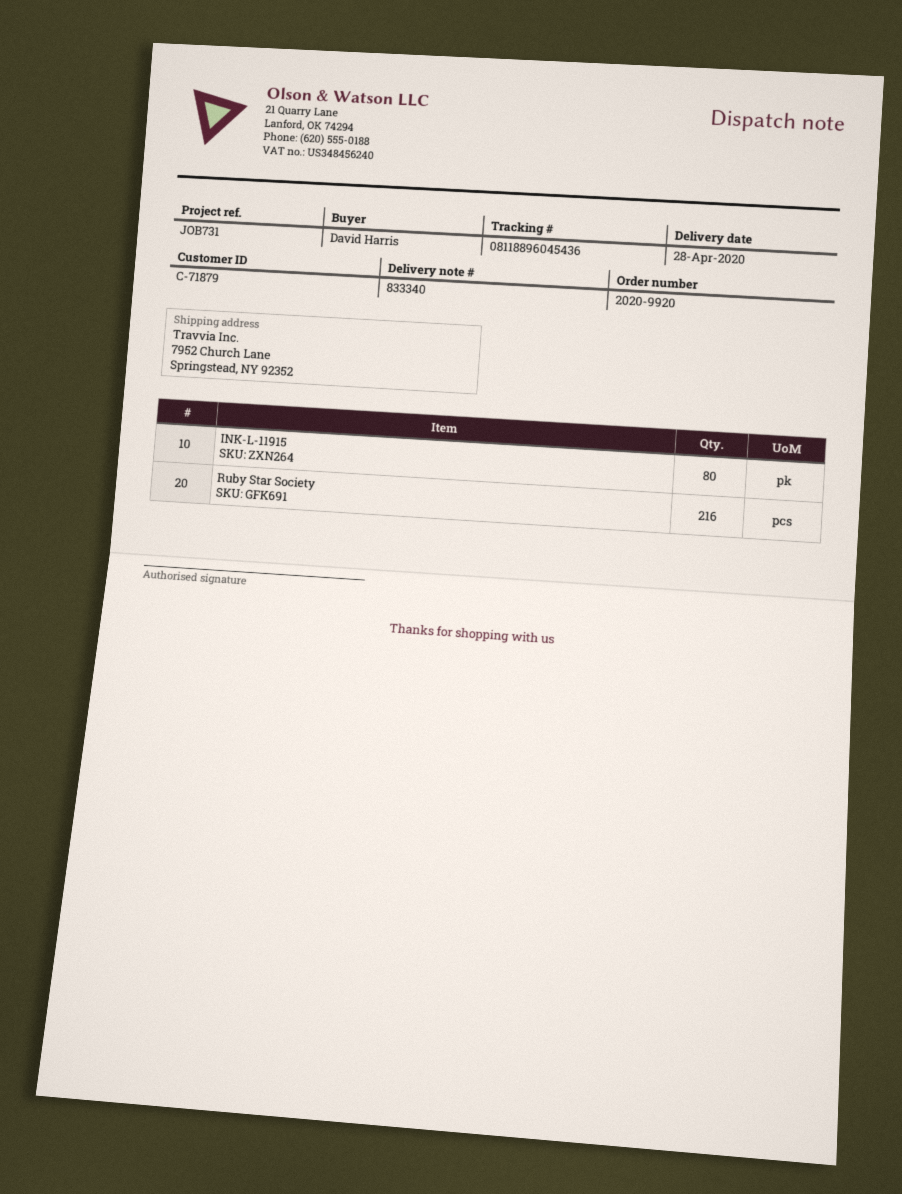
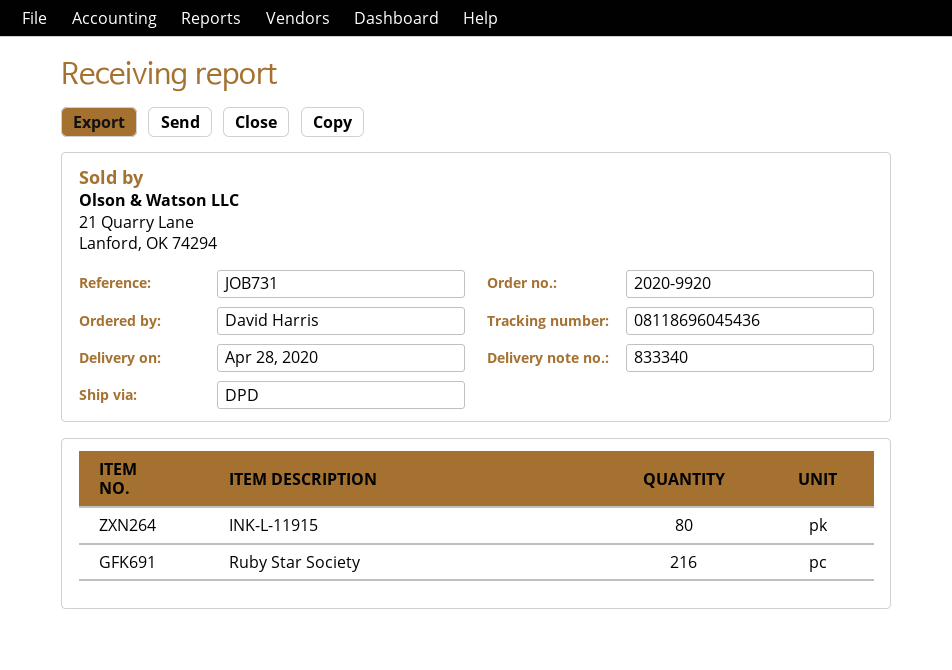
tracking number: 08118896045436 -> 08118696045436

